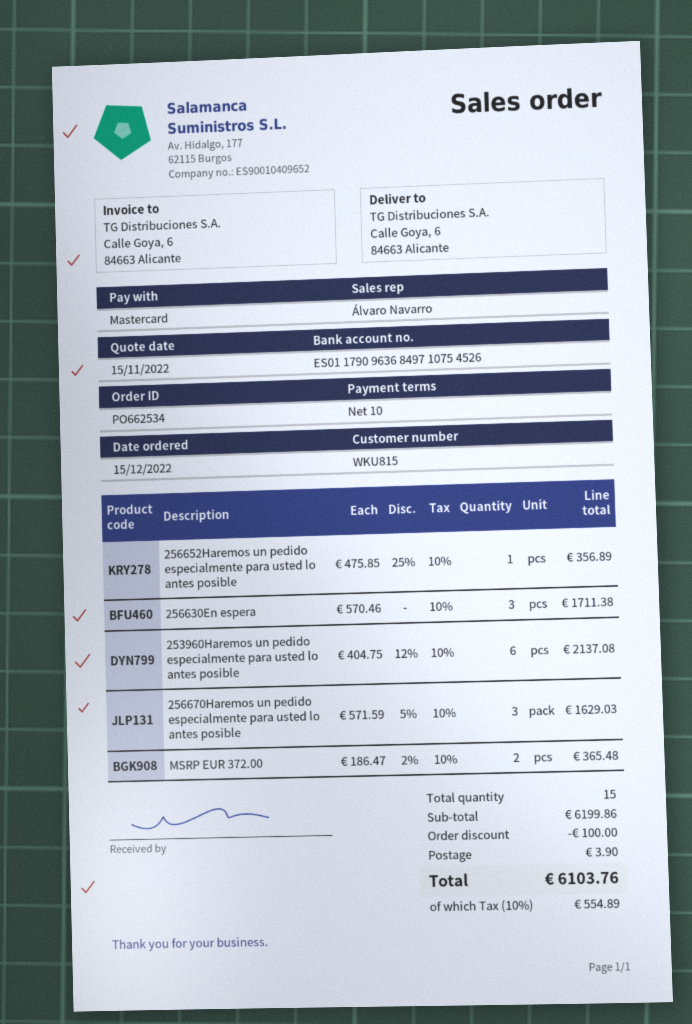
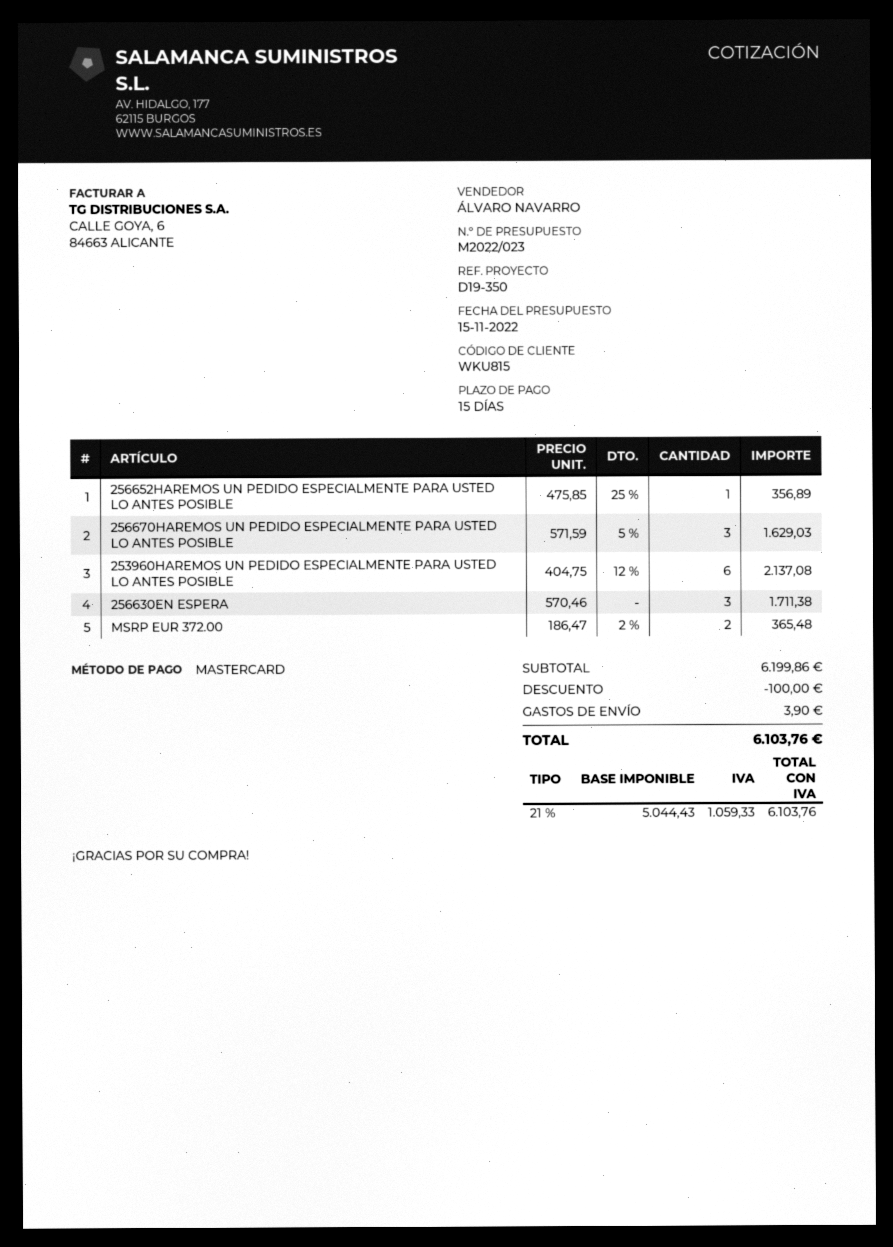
payment terms: 10 days -> 15 days
tax: 10% = 554.89 -> 21% = 1059.33

